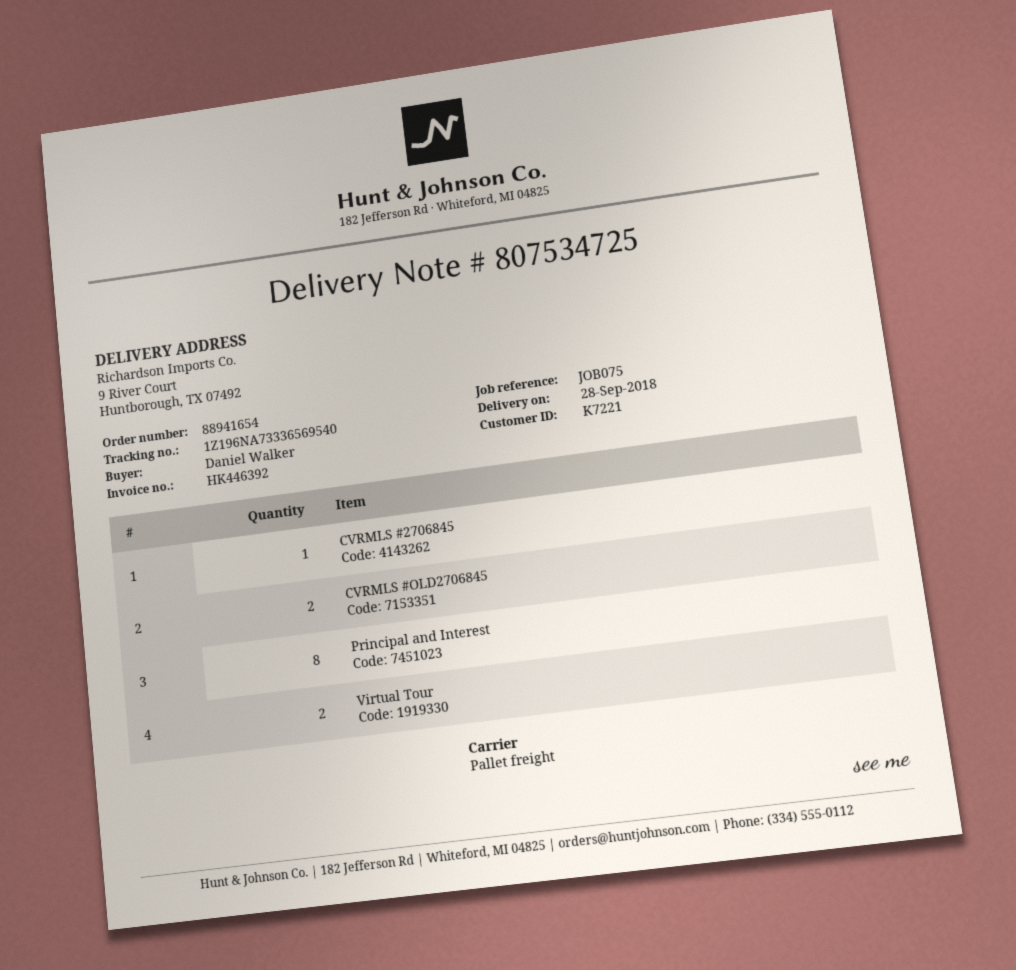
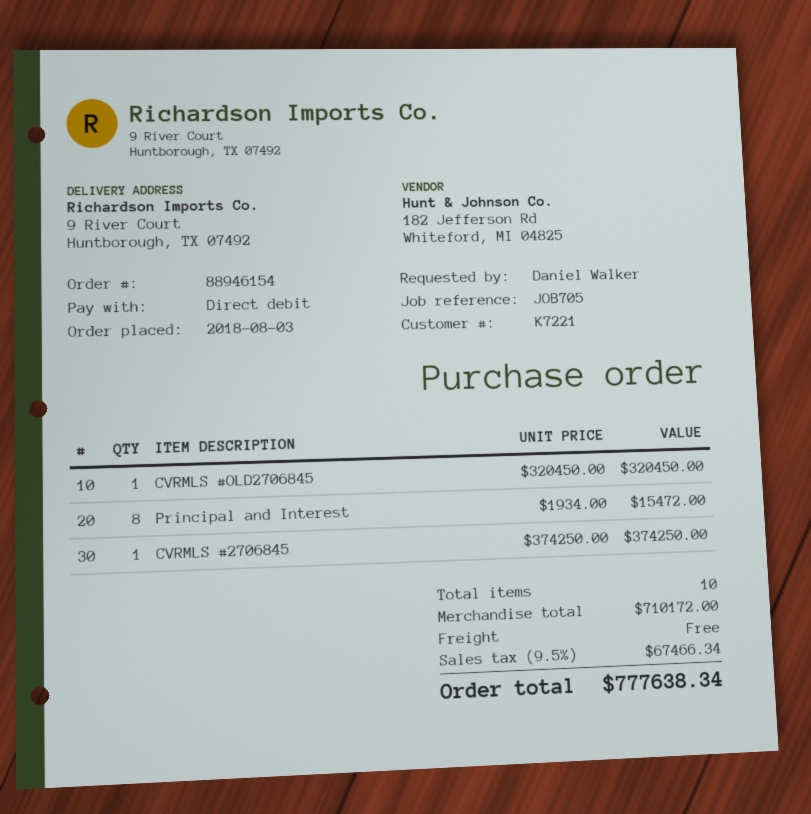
order number: 88941654 -> 88946154
reference: JOB075 -> JOB705
CVRMLS #OLD2706845: 2 -> 1
Virtual Tour: 2 -> none

